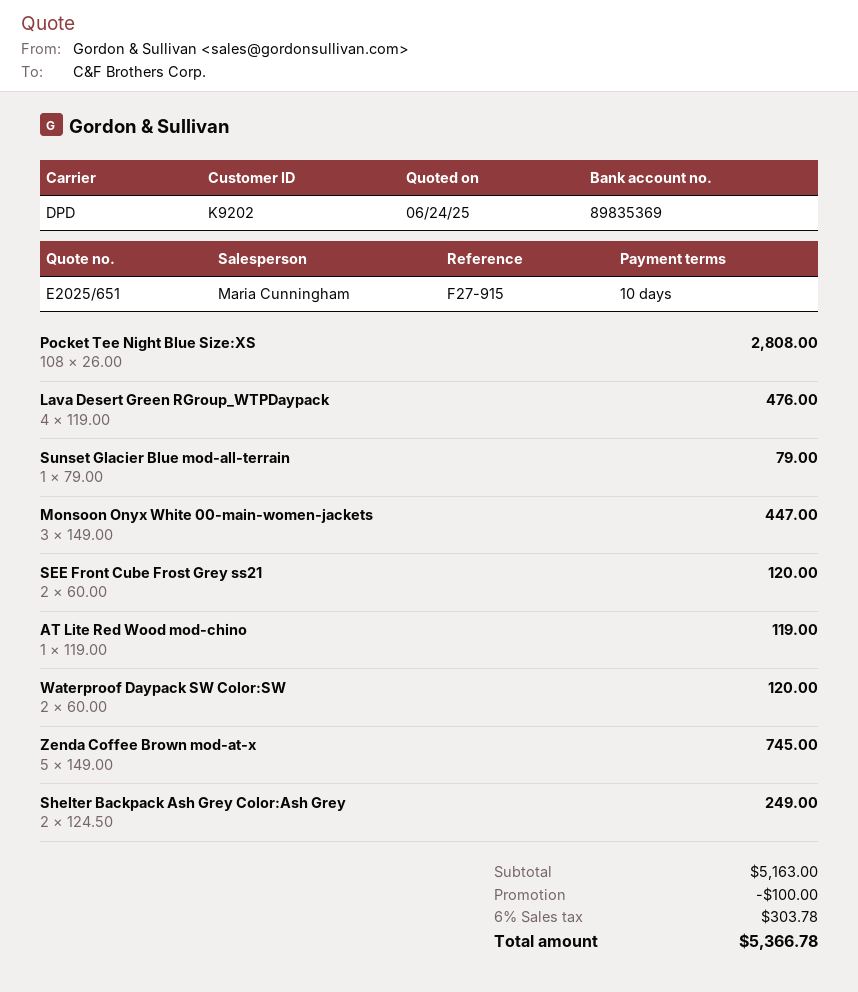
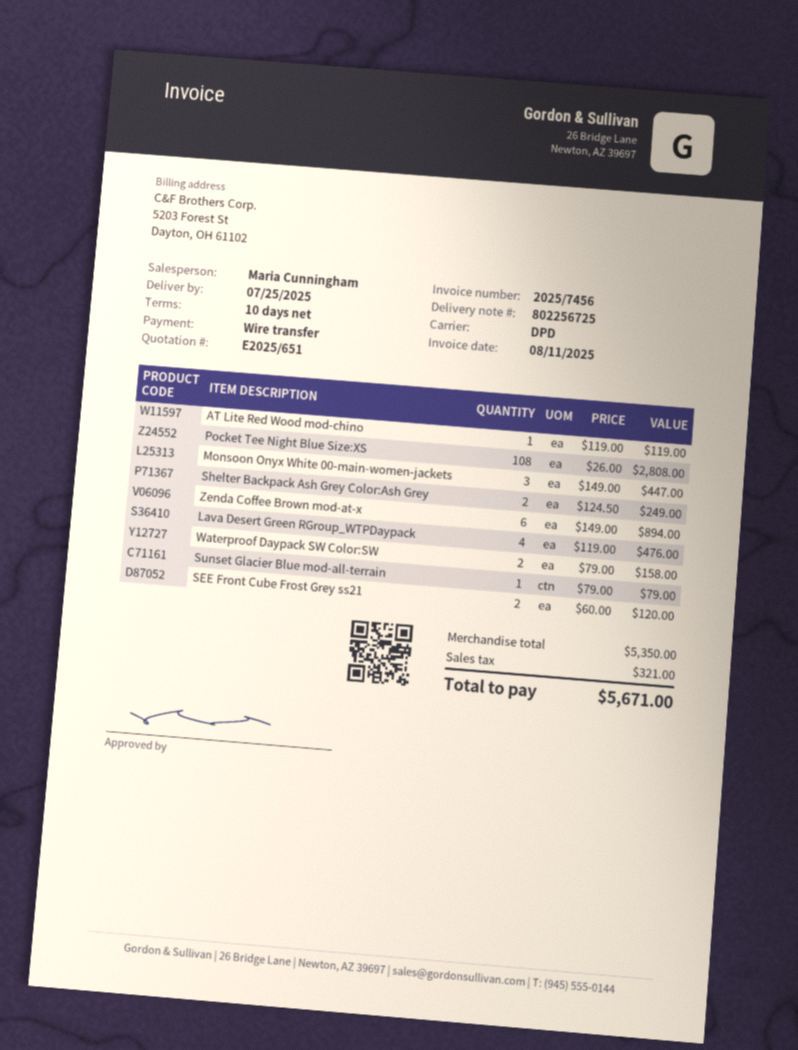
Waterproof Daypack SW Color:SW: 2 x 60.00 = 120.00 -> 2 x 79.00 = 158.00
Zenda Coffee Brown mod-at-x: 5 x 149.00 = 745.00 -> 6 x 149.00 = 894.00
subtotal: 5163.00 -> 5350.00
discount: 100.00 -> none
tax: 303.78 -> 321.00
total: 5366.78 -> 5671.00

